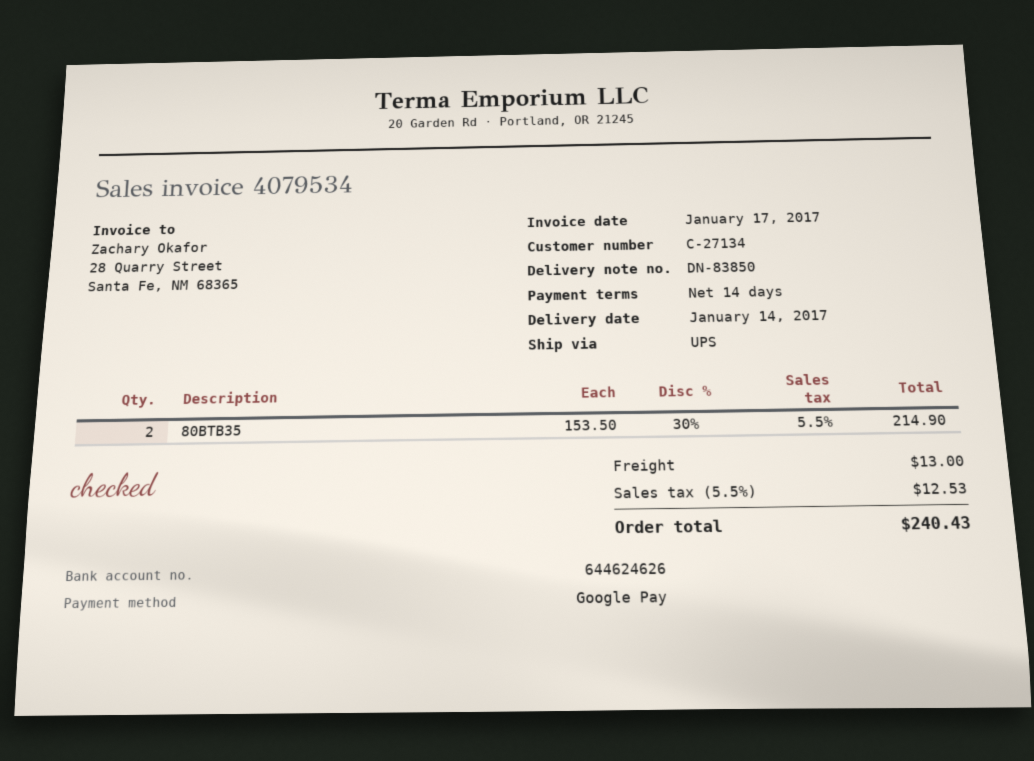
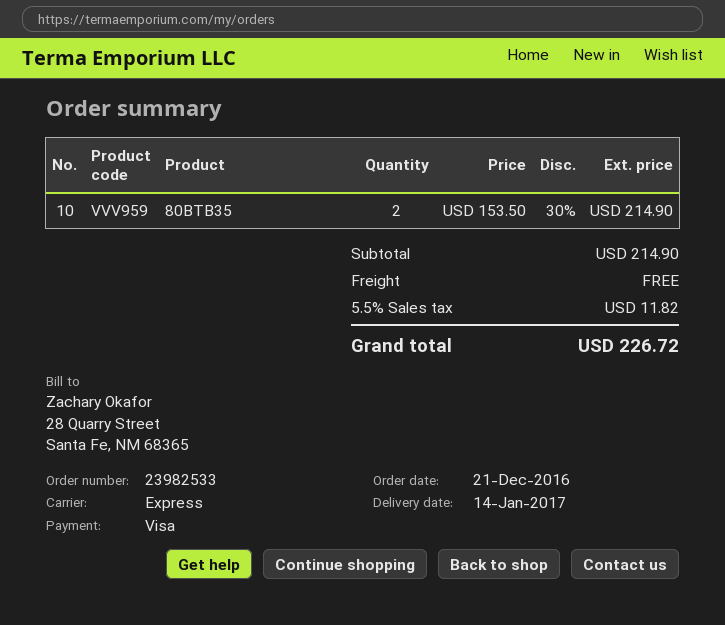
payment method: Google Pay -> Visa
shipping method: UPS -> express
shipping: 13.00 -> 0.00
tax: 5.5% = 12.53 -> 5.5% = 11.82
total: 240.43 -> 226.72

